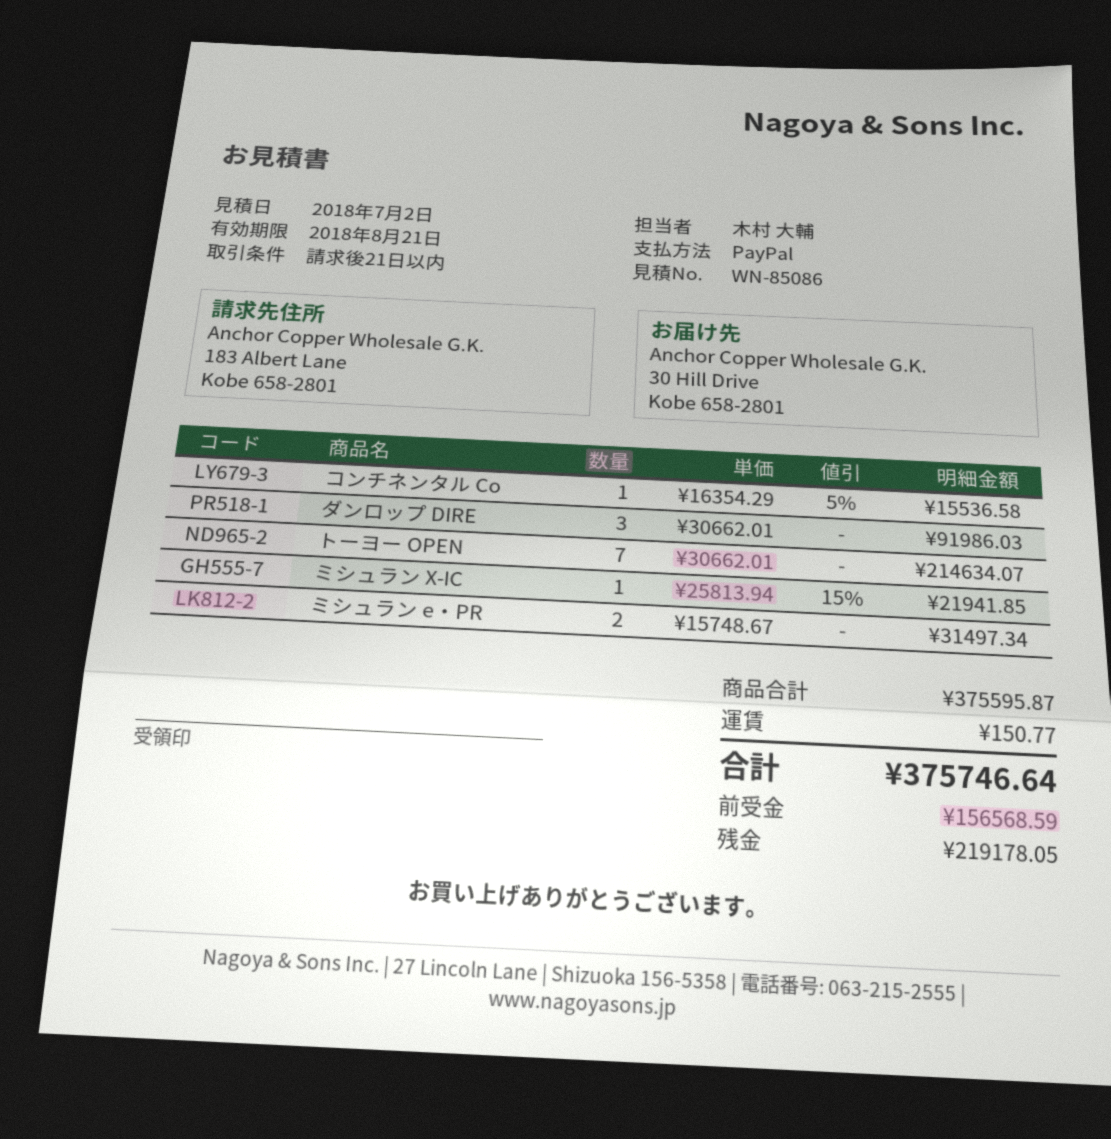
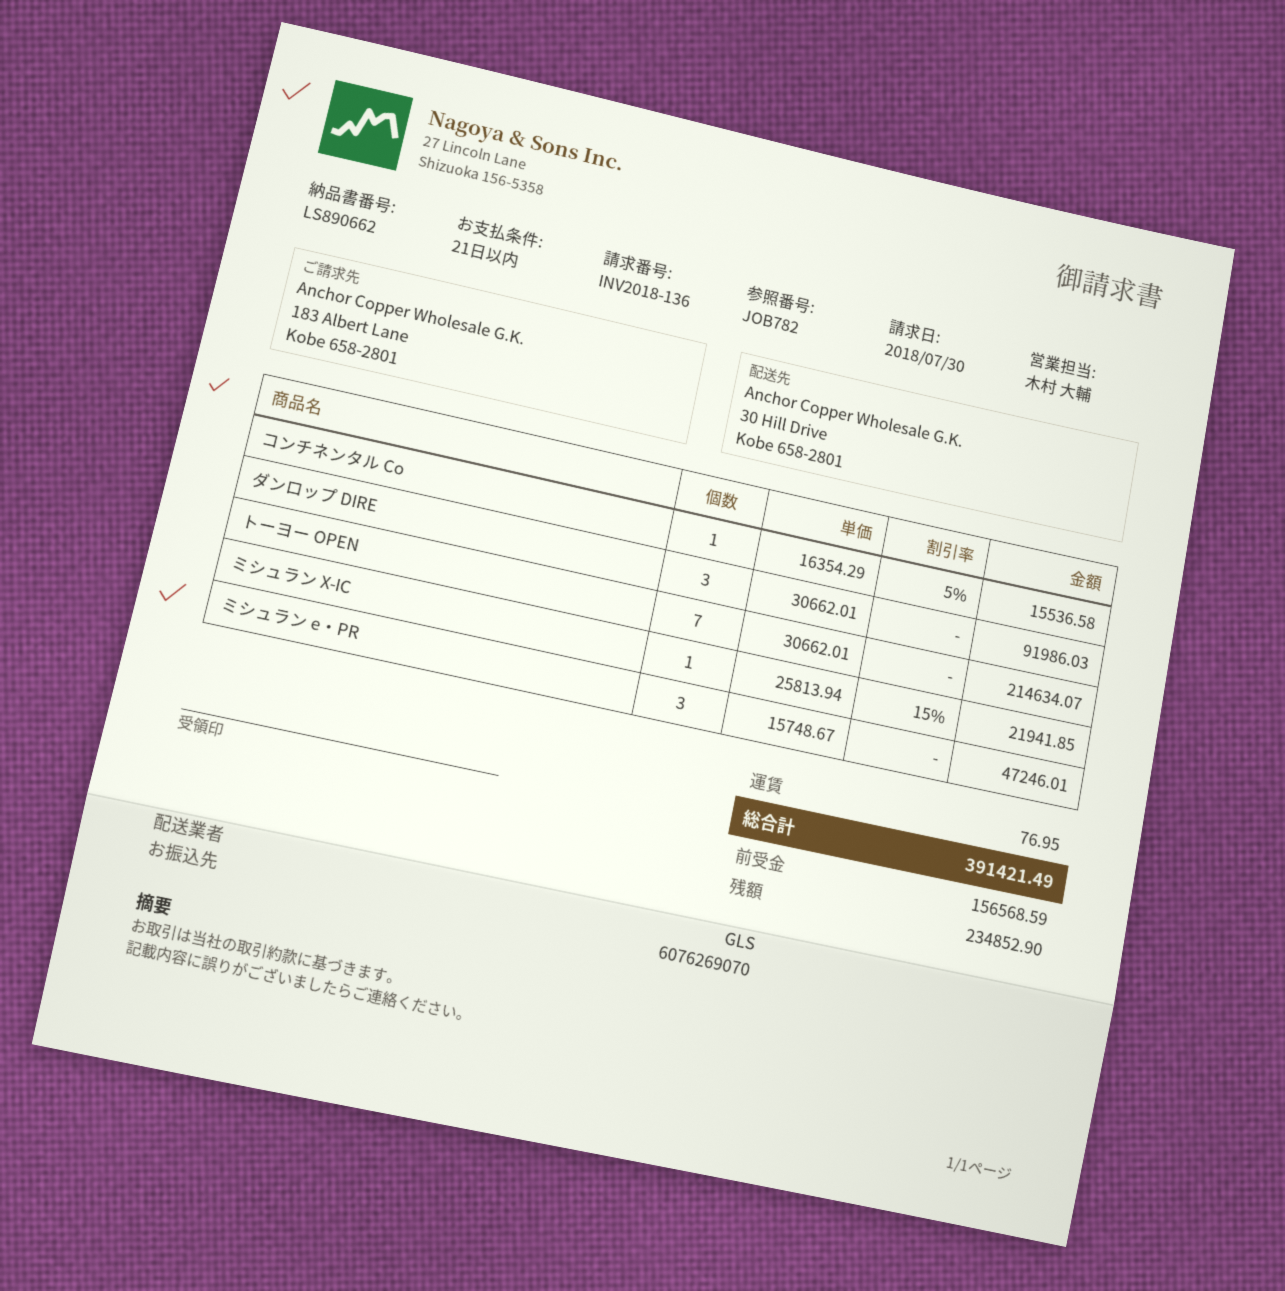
ミシュラン e・PR: 2 x 15748.67 = 31497.34 -> 3 x 15748.67 = 47246.01
shipping: 150.77 -> 76.95
total: 375746.64 -> 391421.49
balance: 219178.05 -> 234852.90

